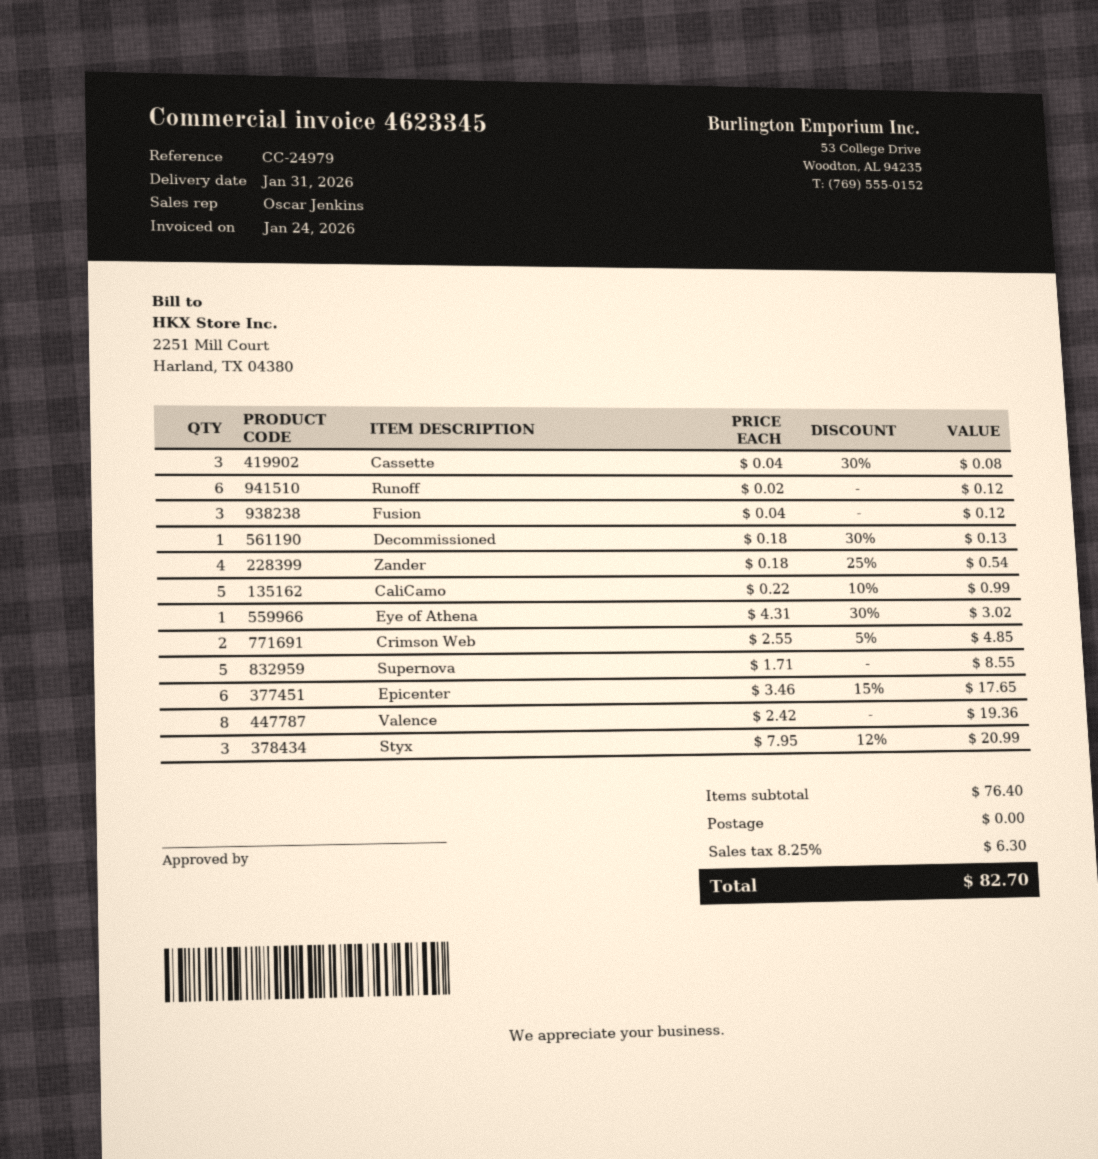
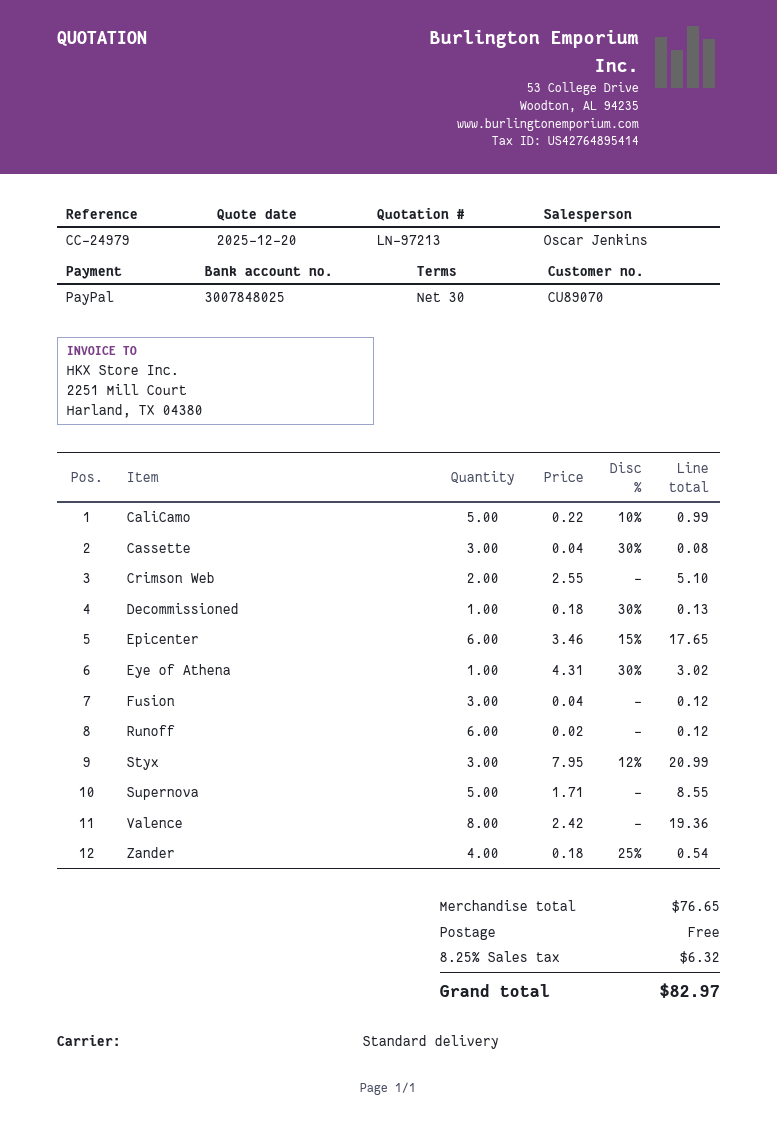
Crimson Web: 2 x 2.55 - 5% = 4.85 -> 2 x 2.55 = 5.10
subtotal: 76.40 -> 76.65
tax: 8.25% = 6.30 -> 8.25% = 6.32
total: 82.70 -> 82.97

